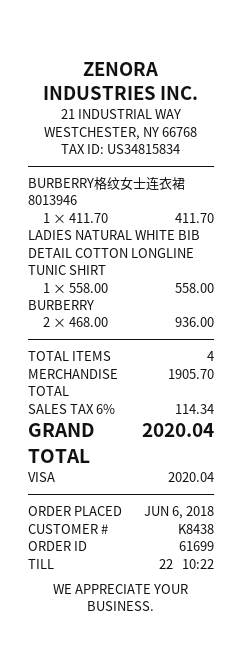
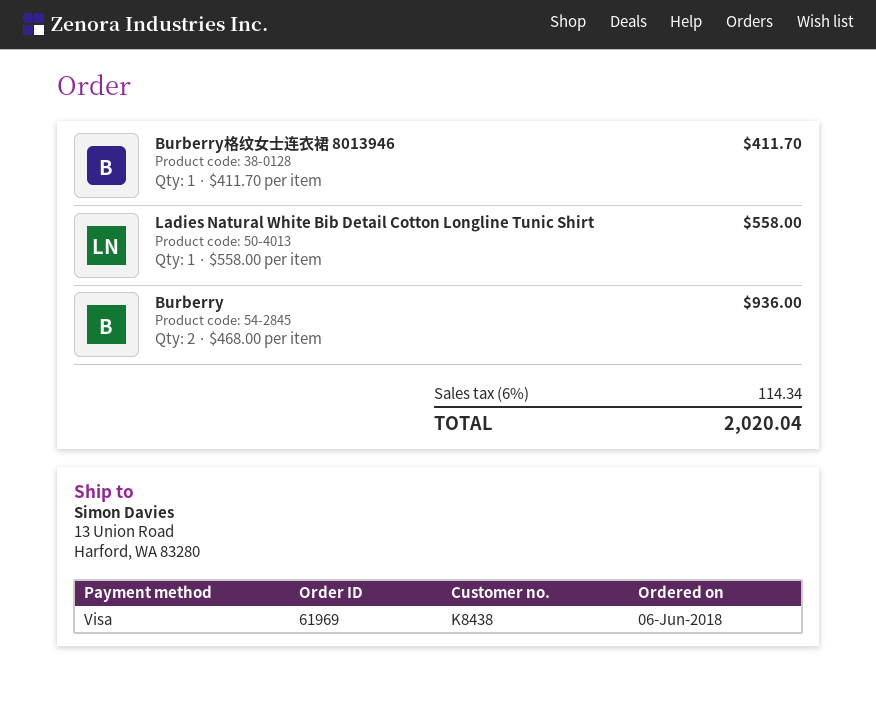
order number: 61699 -> 61969

